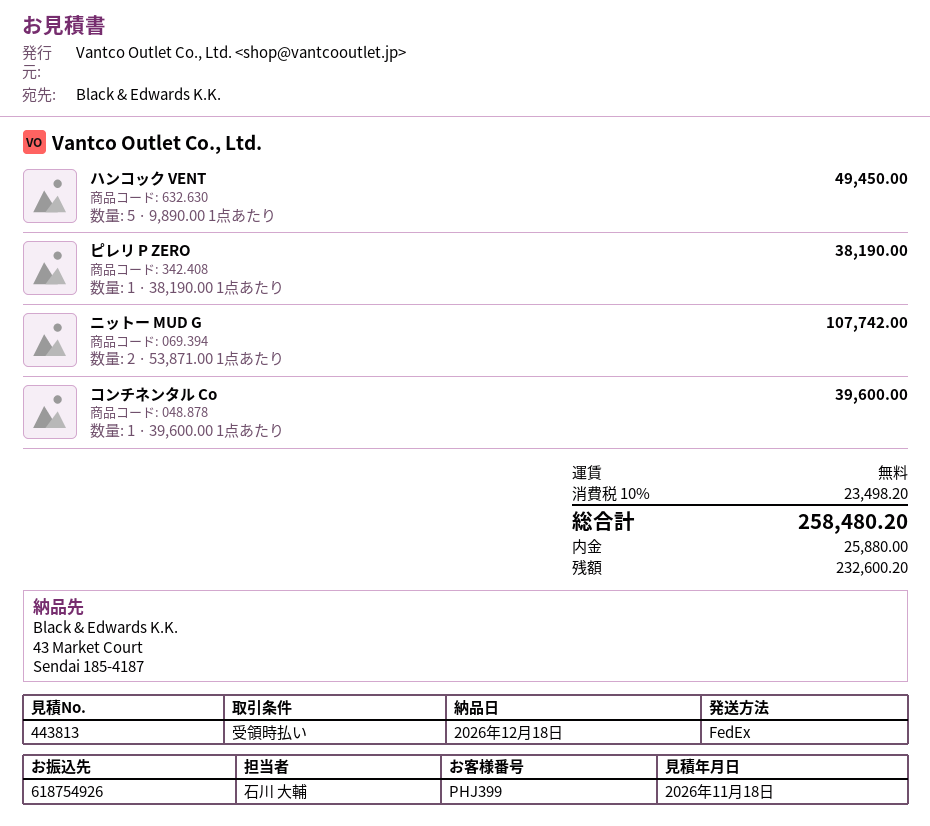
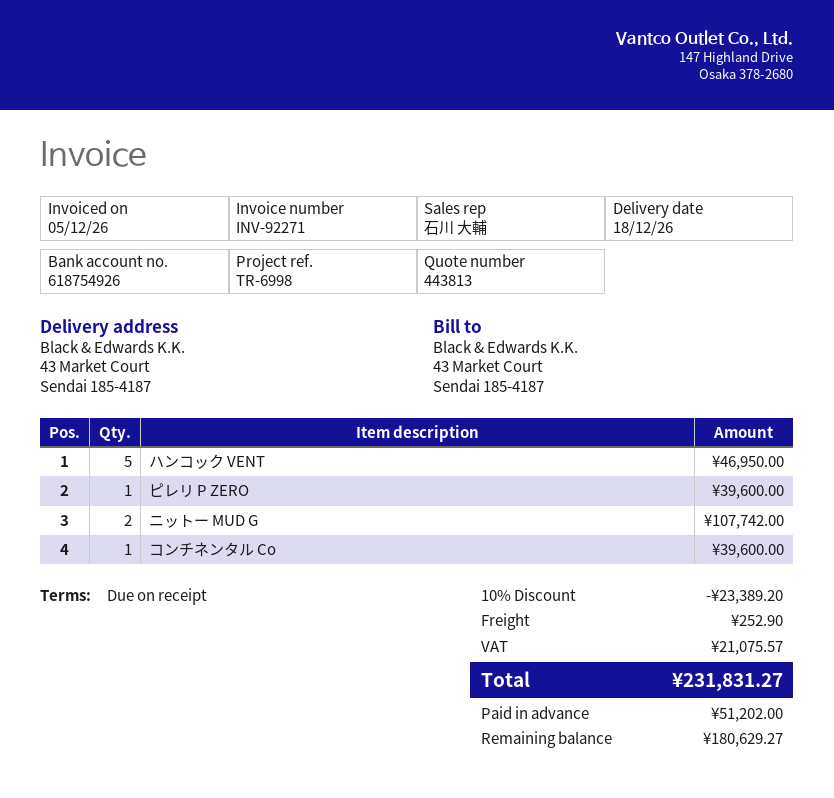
ハンコック VENT: 5 for 49450.00 -> 5 for 46950.00
ピレリ P ZERO: 1 for 38190.00 -> 1 for 39600.00
discount: none -> 10% = 23389.20
shipping: 0.00 -> 252.90
tax: 23498.20 -> 21075.57
total: 258480.20 -> 231831.27
deposit: 25880.00 -> 51202.00
balance: 232600.20 -> 180629.27

